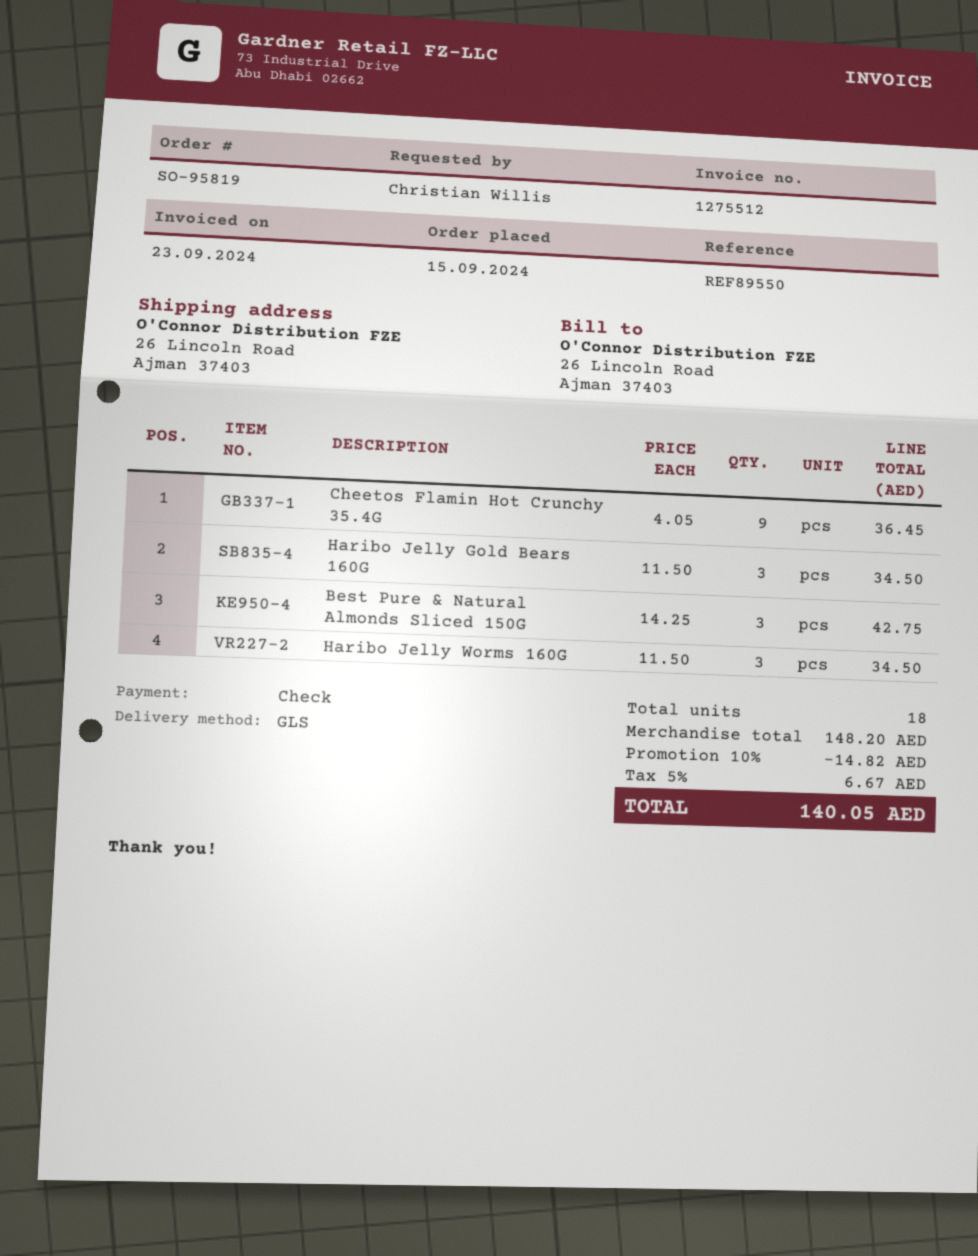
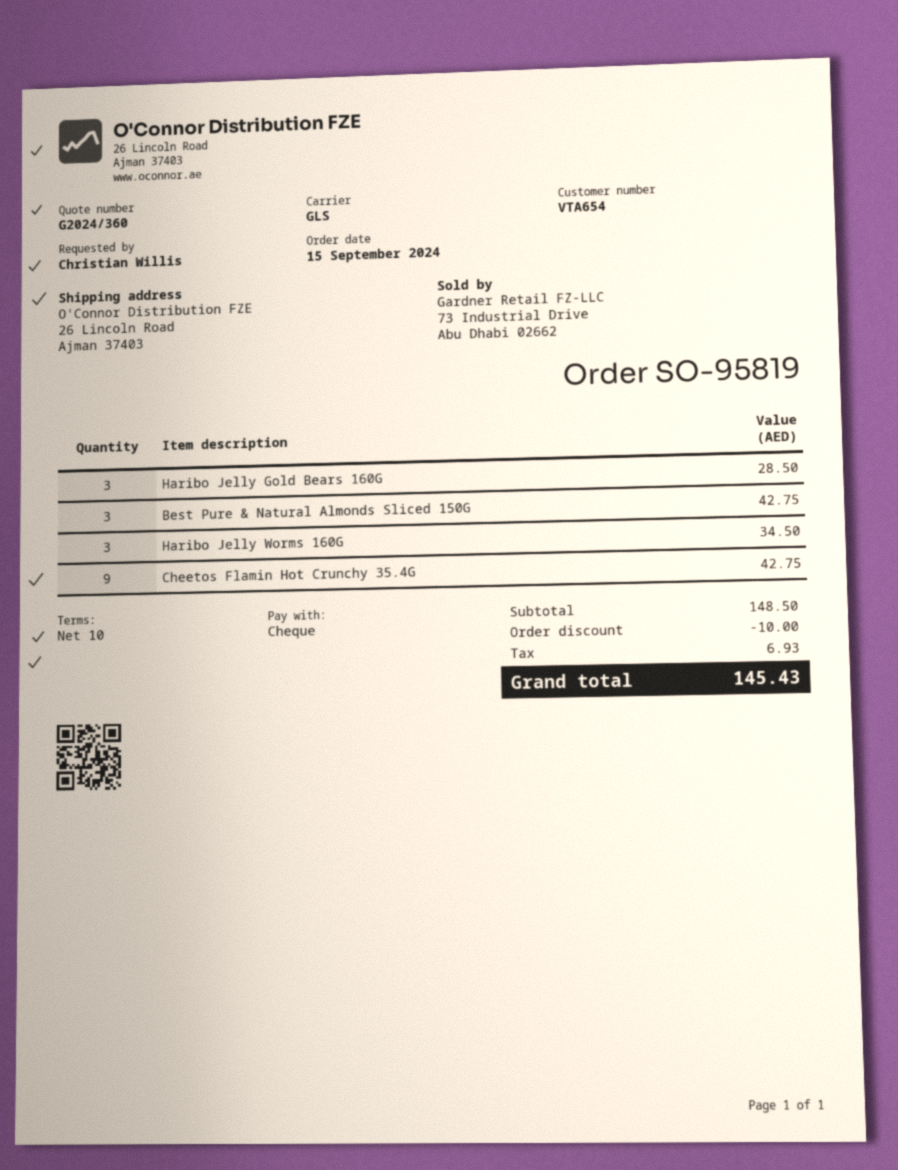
Cheetos Flamin Hot Crunchy 35.4G: 9 for 36.45 -> 9 for 42.75
Haribo Jelly Gold Bears 160G: 3 for 34.50 -> 3 for 28.50
subtotal: 148.20 -> 148.50
discount: 14.82 -> 10.00
tax: 6.67 -> 6.93
total: 140.05 -> 145.43

